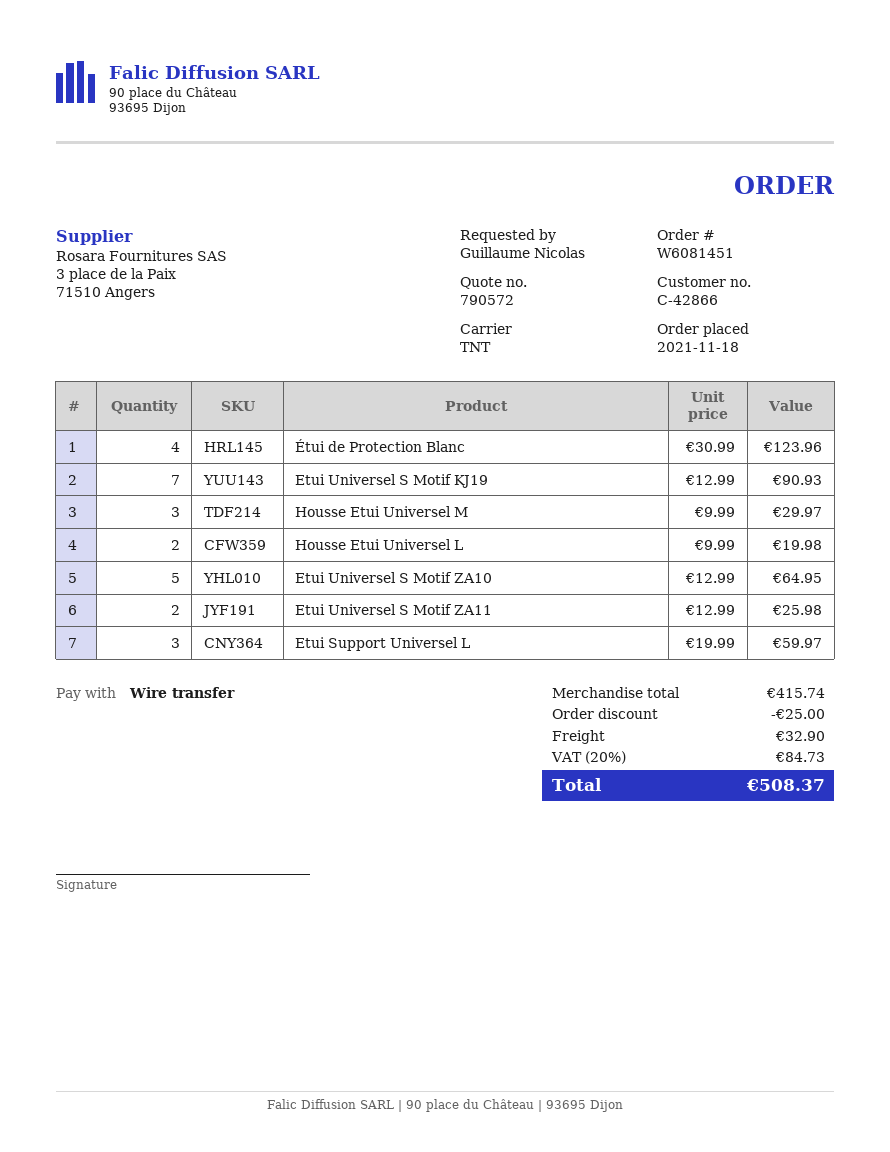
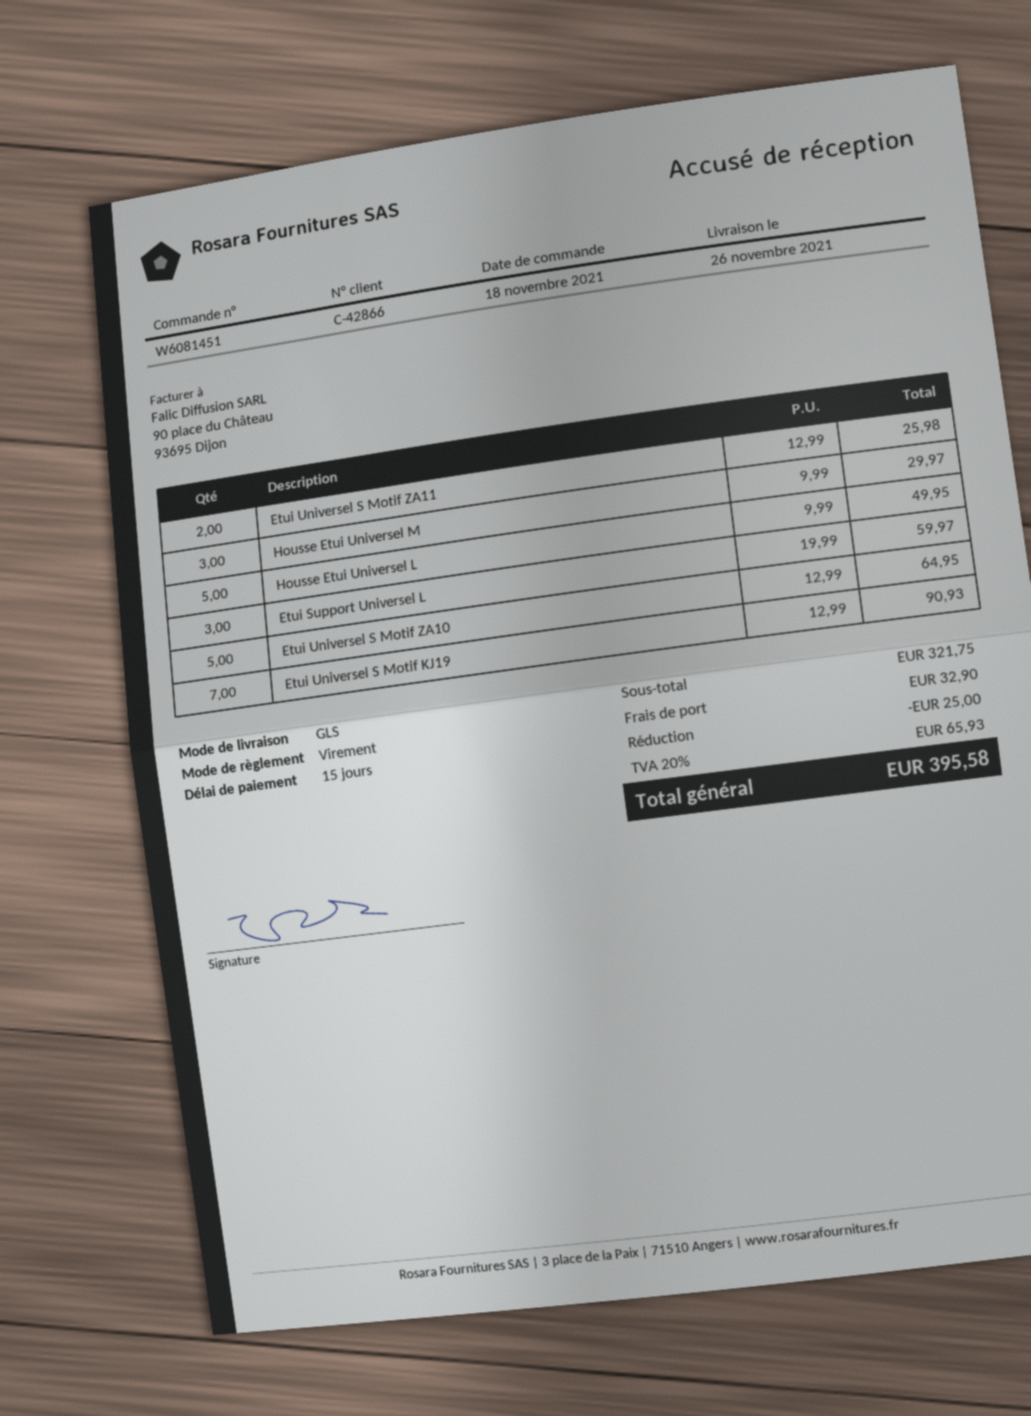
shipping method: TNT -> GLS
Étui de Protection Blanc: 4 x 30.99 = 123.96 -> none
Housse Etui Universel L: 2 x 9.99 = 19.98 -> 5 x 9.99 = 49.95
subtotal: 415.74 -> 321.75
tax: 20% = 84.73 -> 20% = 65.93
total: 508.37 -> 395.58

